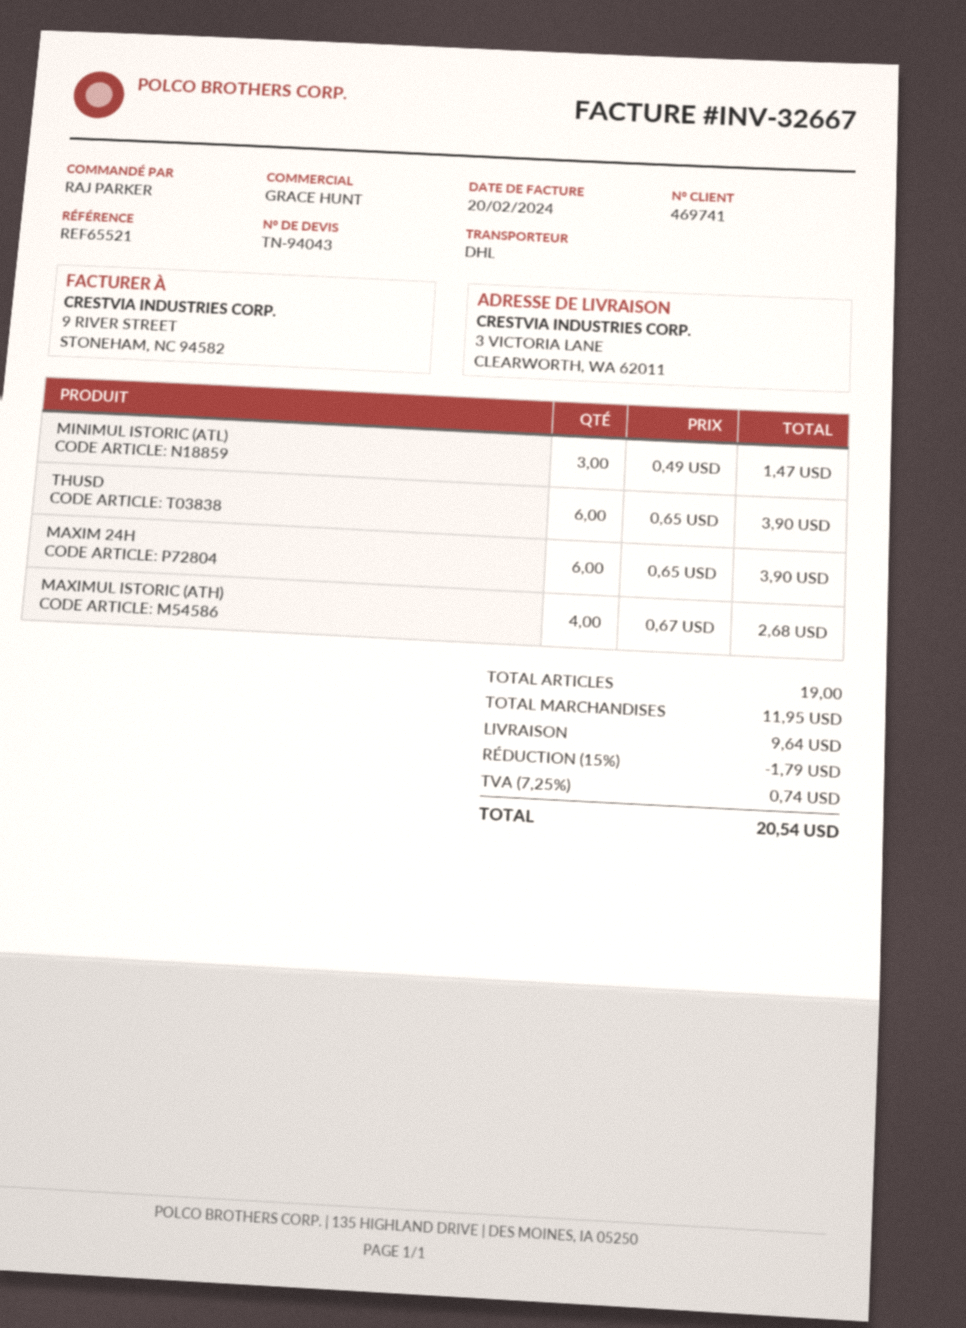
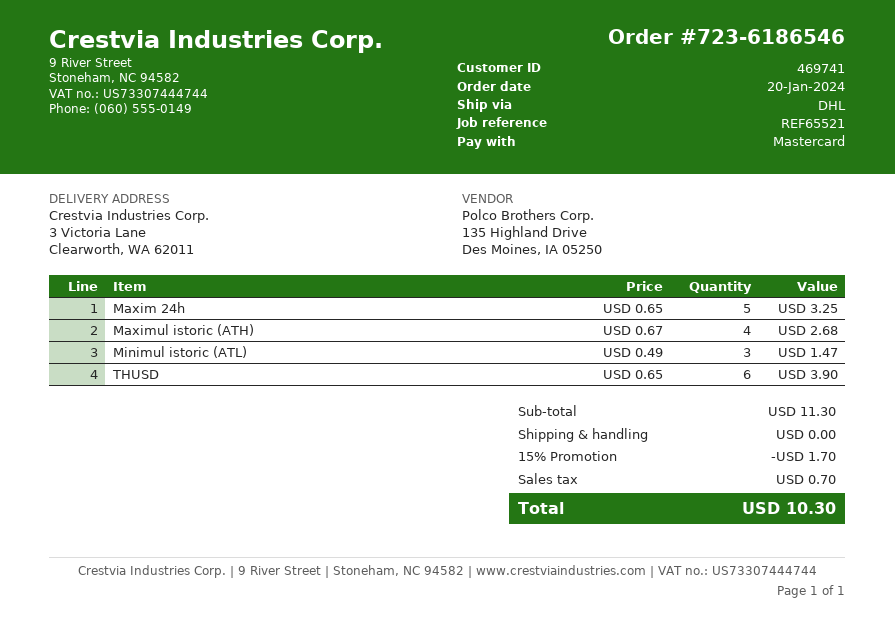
MAXIM 24H: 6 x 0.65 = 3.90 -> 5 x 0.65 = 3.25
subtotal: 11.95 -> 11.30
discount: 15% = 1.79 -> 15% = 1.70
shipping: 9.64 -> 0.00
tax: 0.74 -> 0.70
total: 20.54 -> 10.30

